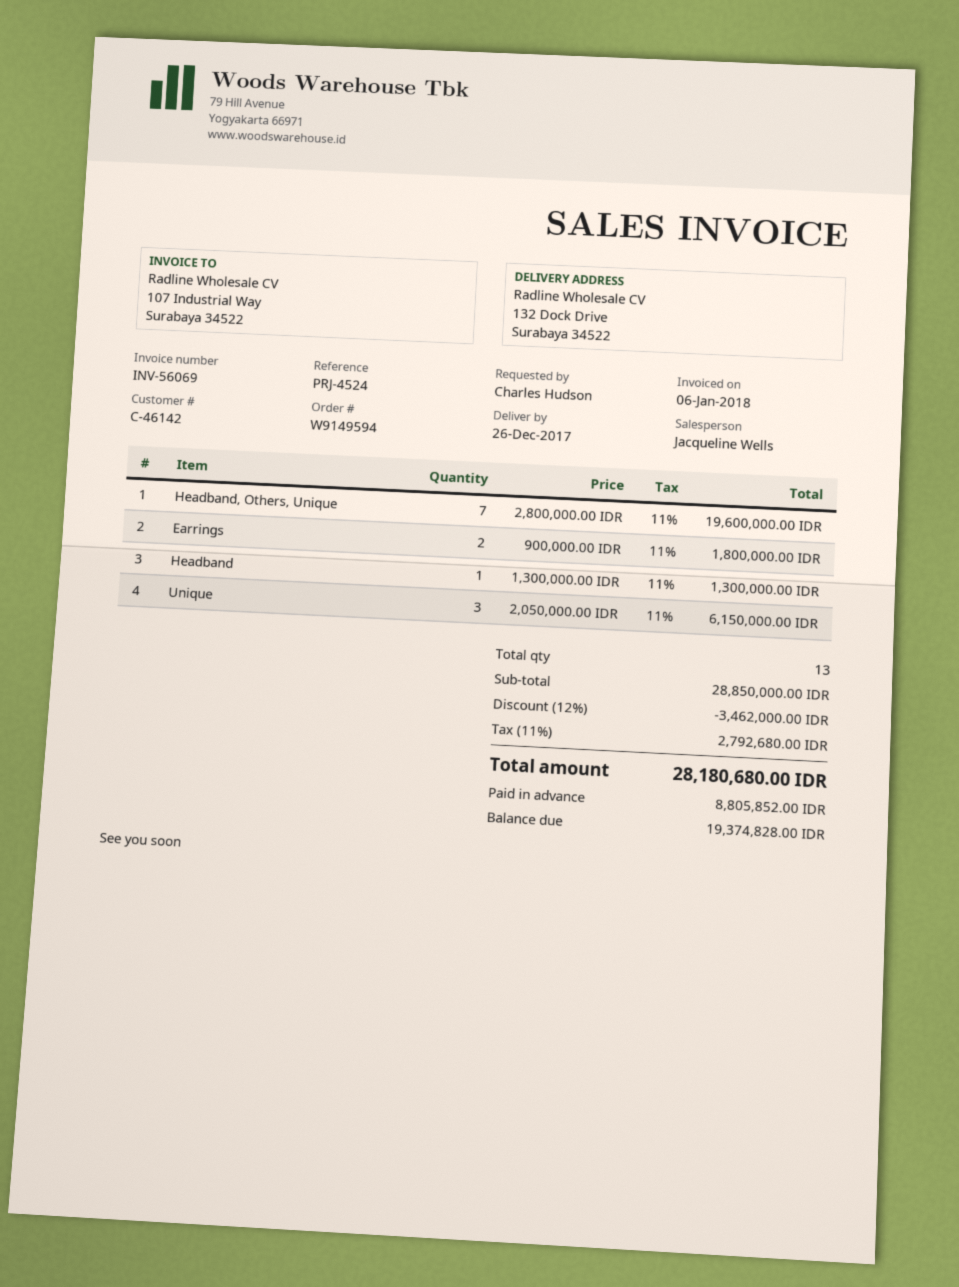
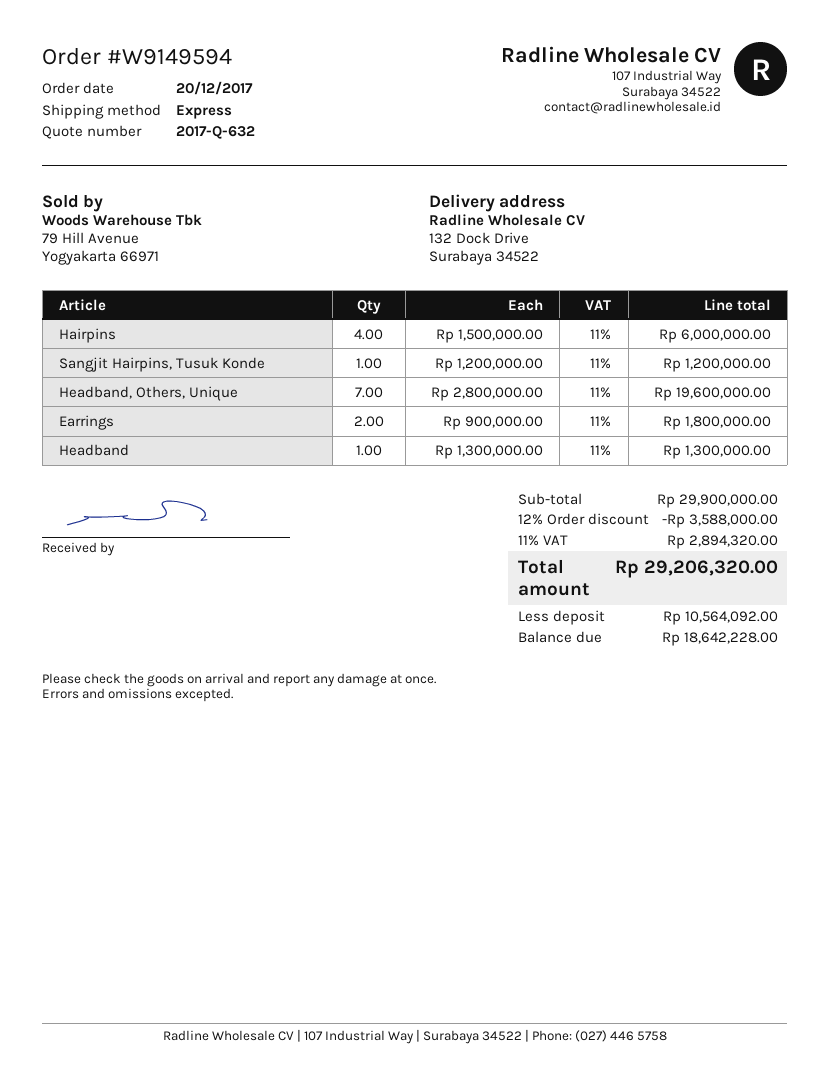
Unique: 3 x 2050000.00 = 6150000.00 -> none
Hairpins: none -> 4 x 1500000.00 = 6000000.00
Sangjit Hairpins, Tusuk Konde: none -> 1 x 1200000.00 = 1200000.00
subtotal: 28850000.00 -> 29900000.00
discount: 12% = 3462000.00 -> 12% = 3588000.00
tax: 11% = 2792680.00 -> 11% = 2894320.00
total: 28180680.00 -> 29206320.00
deposit: 8805852.00 -> 10564092.00
balance: 19374828.00 -> 18642228.00

